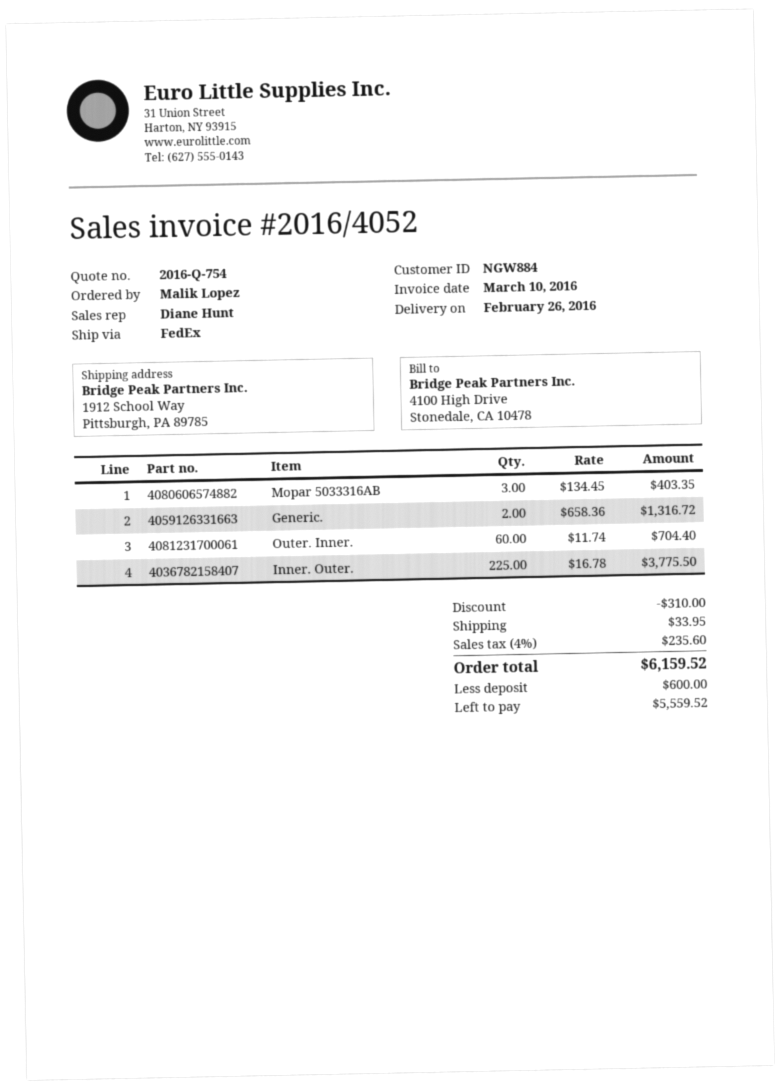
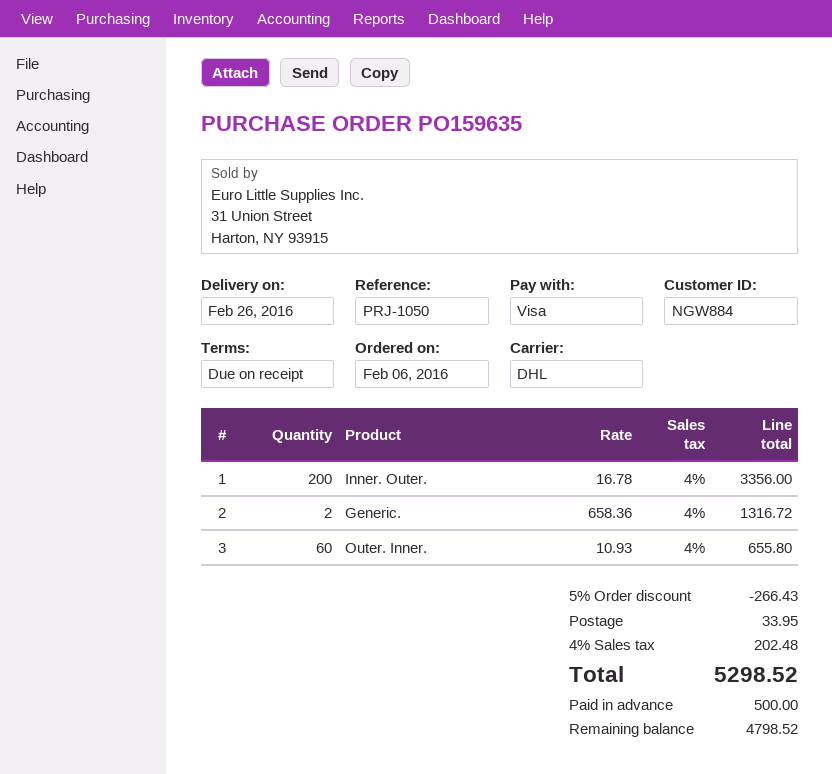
shipping method: FedEx -> DHL
Mopar 5033316AB: 3 x 134.45 = 403.35 -> none
Outer. Inner.: 60 x 11.74 = 704.40 -> 60 x 10.93 = 655.80
Inner. Outer.: 225 x 16.78 = 3775.50 -> 200 x 16.78 = 3356.00
discount: 310.00 -> 266.43
tax: 4% = 235.60 -> 4% = 202.48
total: 6159.52 -> 5298.52
deposit: 600.00 -> 500.00
balance: 5559.52 -> 4798.52

